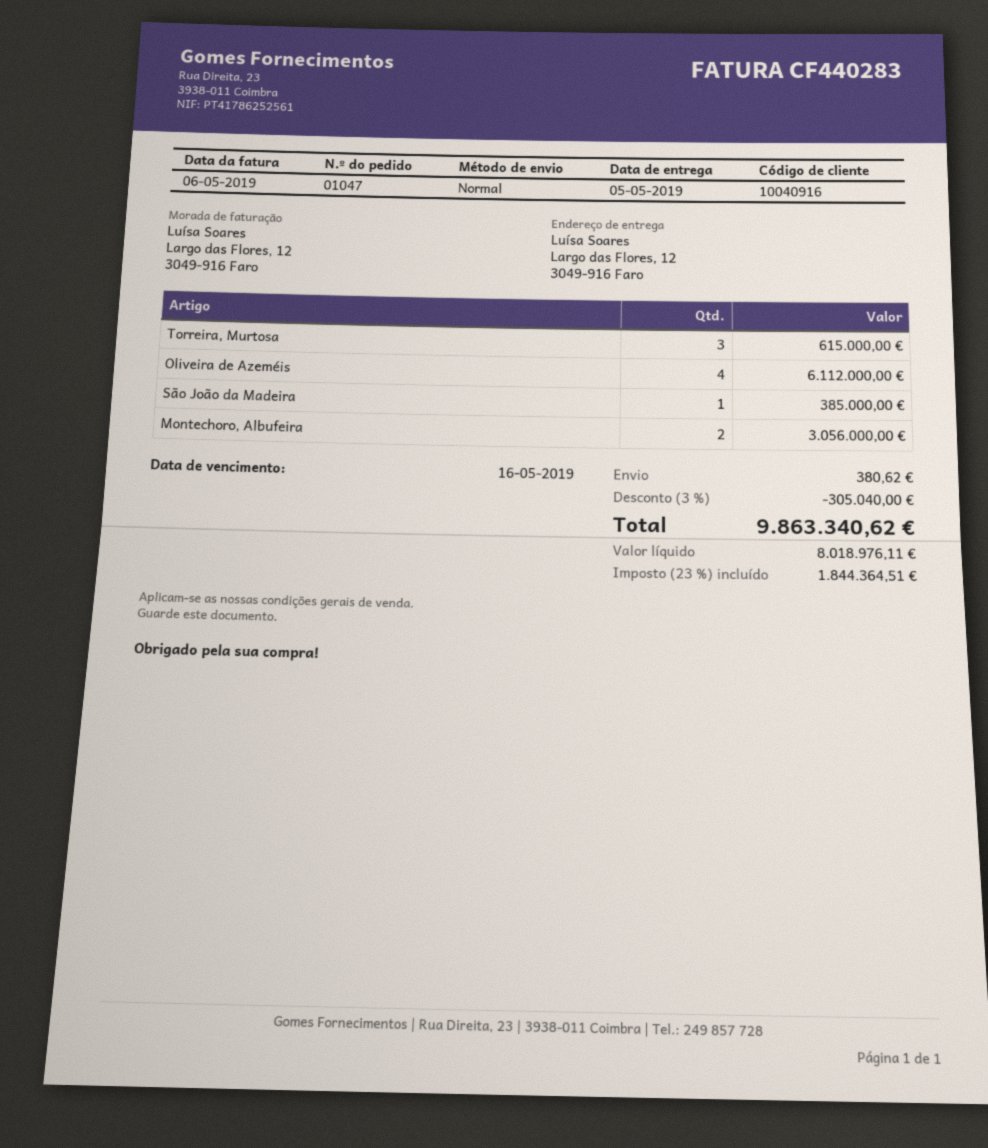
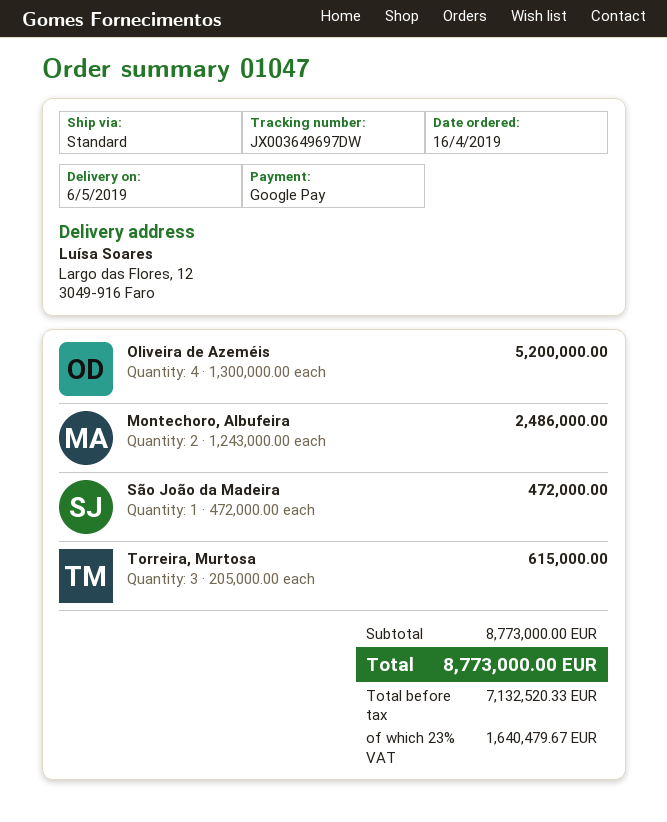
delivery date: 2019-05-05 -> 2019-05-06
Oliveira de Azeméis: 4 for 6112000.00 -> 4 for 5200000.00
São João da Madeira: 1 for 385000.00 -> 1 for 472000.00
Montechoro, Albufeira: 2 for 3056000.00 -> 2 for 2486000.00
discount: 3% = 305040.00 -> none
shipping: 380.62 -> none
net: 8018976.11 -> 7132520.33
tax: 23% = 1844364.51 -> 23% = 1640479.67
total: 9863340.62 -> 8773000.00

